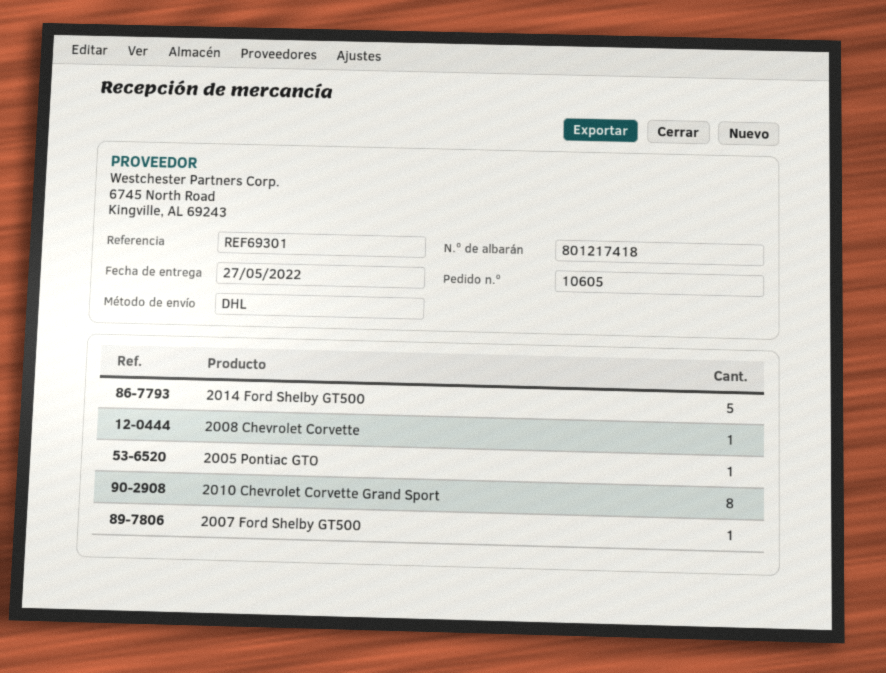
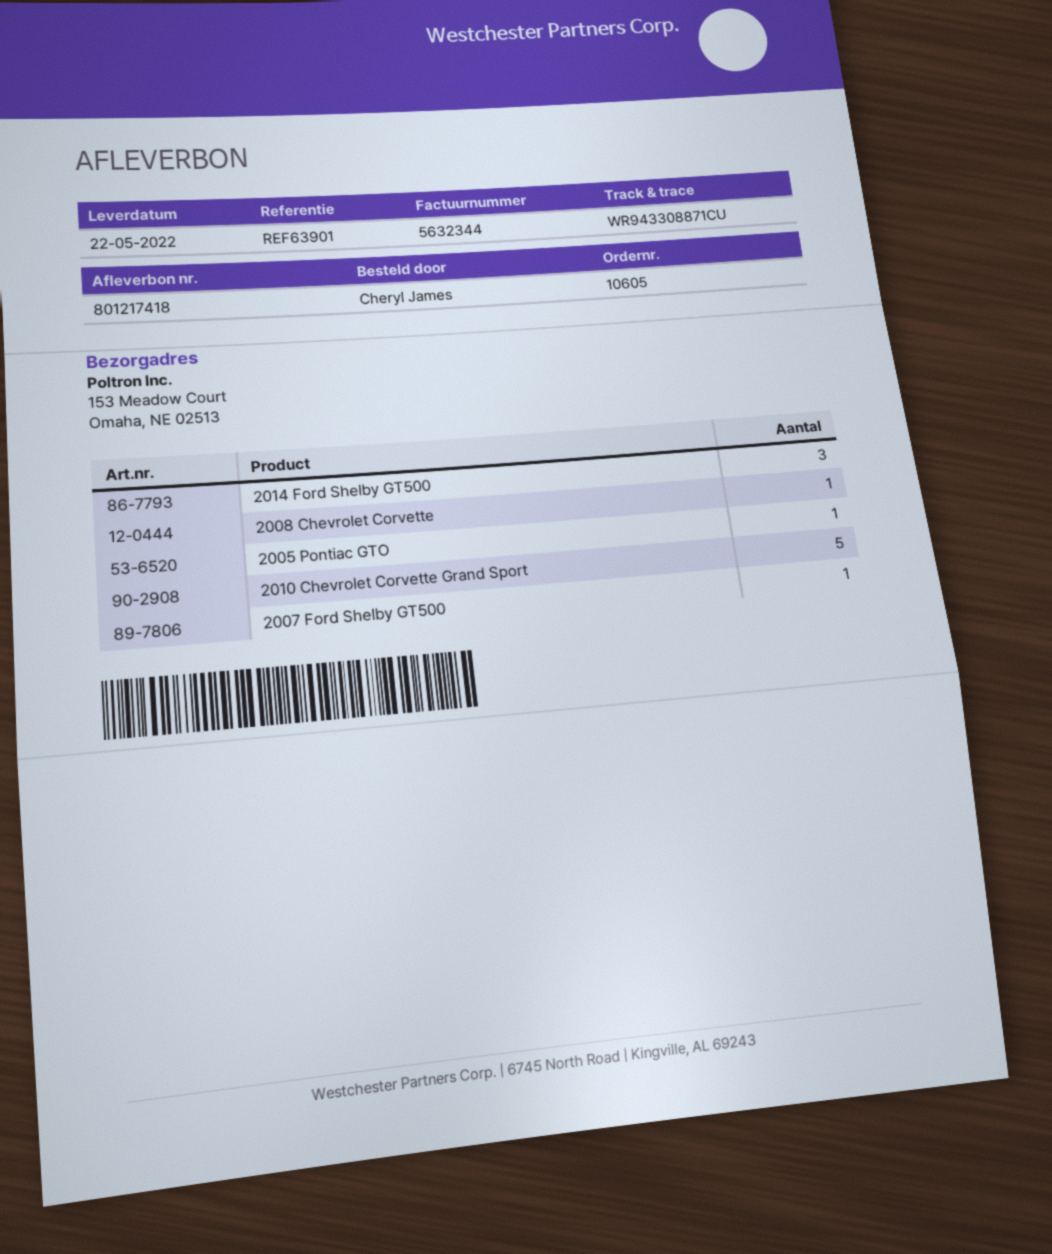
delivery date: 2022-05-27 -> 2022-05-22
reference: REF69301 -> REF63901
2014 Ford Shelby GT500: 5 -> 3
2010 Chevrolet Corvette Grand Sport: 8 -> 5

